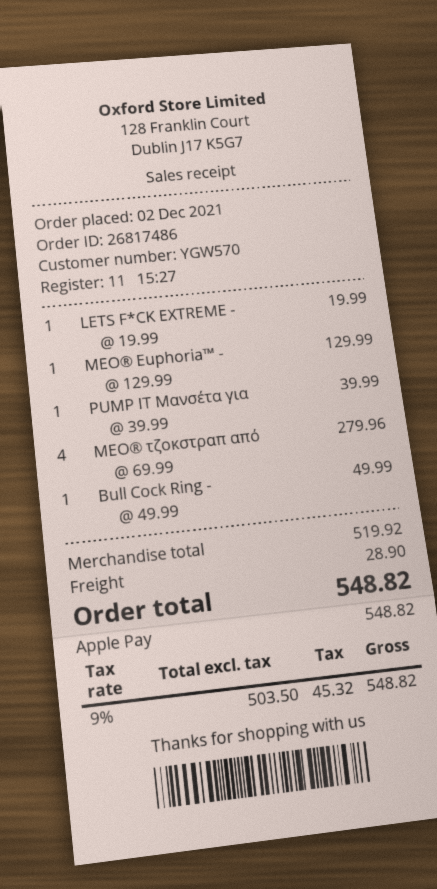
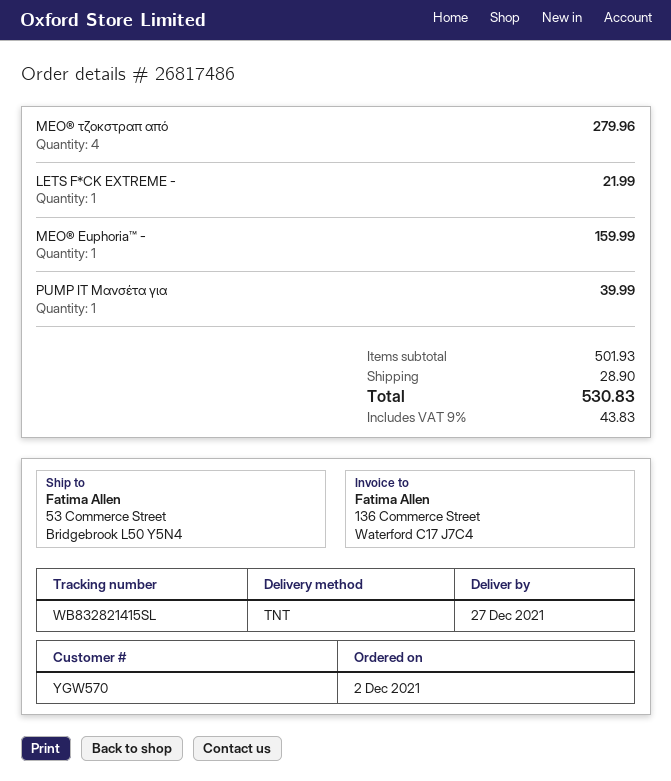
LETS F*CK EXTREME -: 1 for 19.99 -> 1 for 21.99
MEO® Euphoria™ -: 1 for 129.99 -> 1 for 159.99
Bull Cock Ring -: 1 for 49.99 -> none
subtotal: 519.92 -> 501.93
tax: 9% = 45.32 -> 9% = 43.83
total: 548.82 -> 530.83

